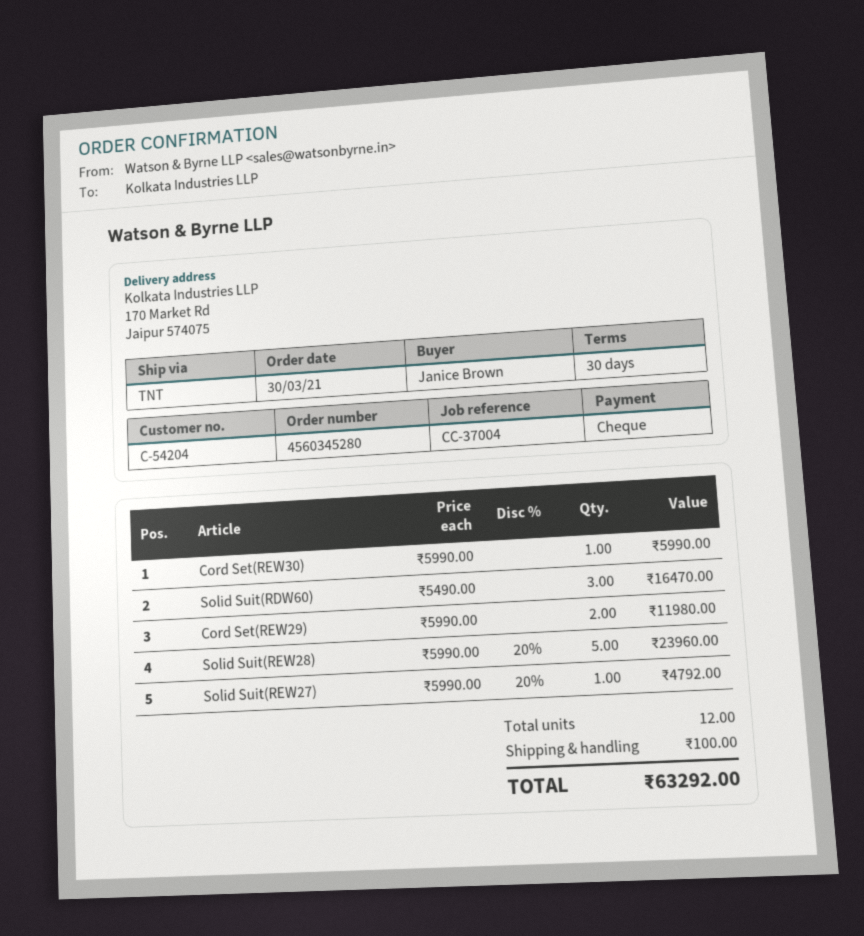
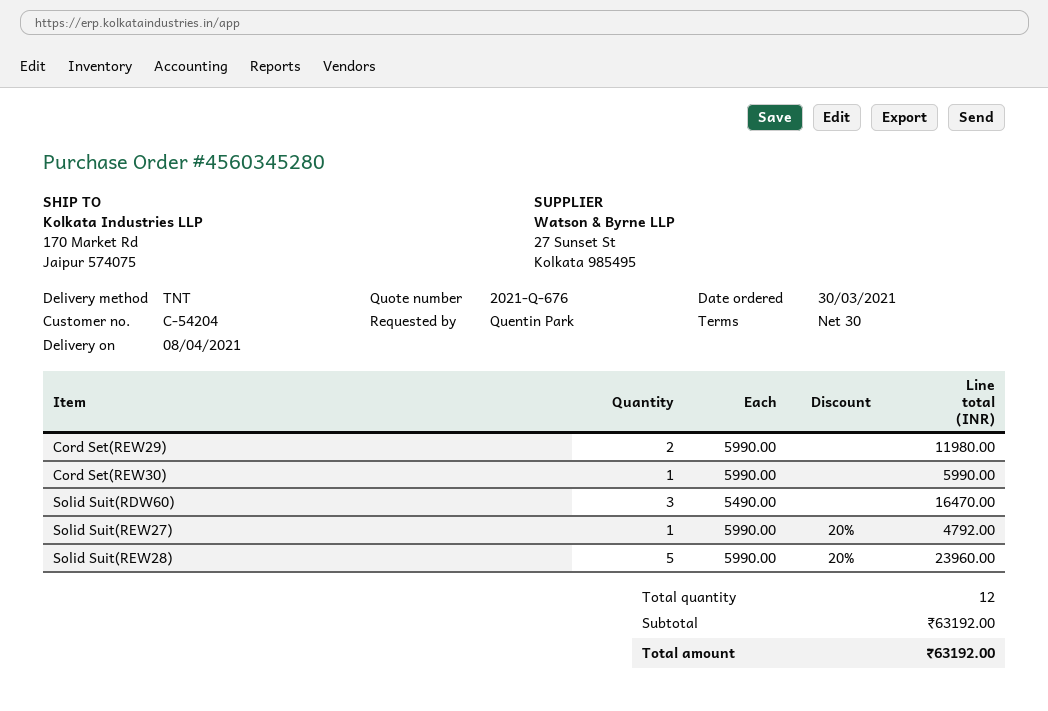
ordered by: Janice Brown -> Quentin Park
shipping: 100.00 -> none
total: 63292.00 -> 63192.00

